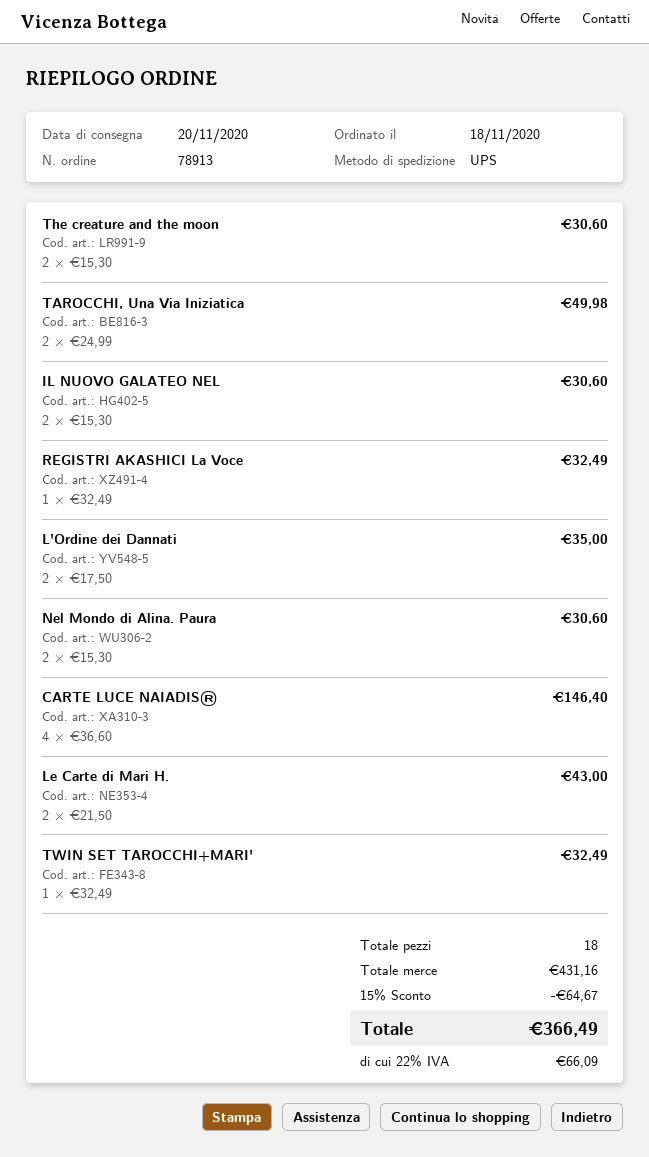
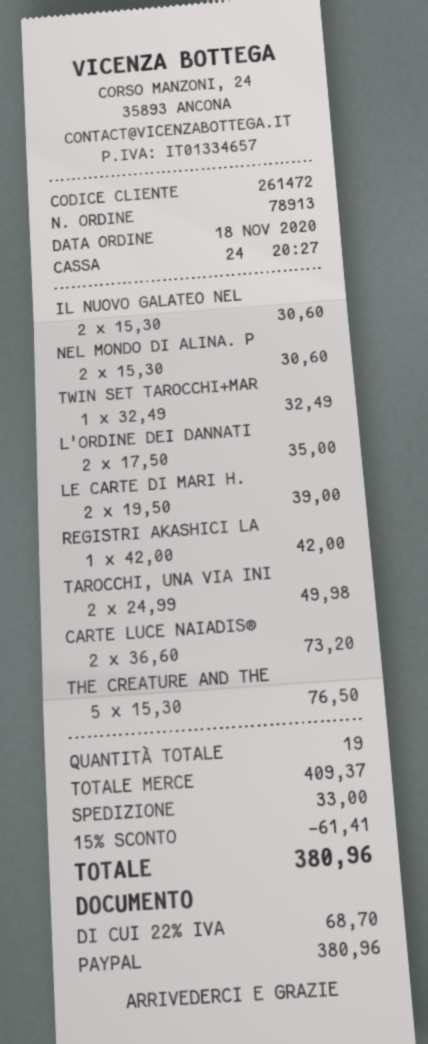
The creature and the moon: 2 x 15.30 = 30.60 -> 5 x 15.30 = 76.50
REGISTRI AKASHICI La Voce: 1 x 32.49 = 32.49 -> 1 x 42.00 = 42.00
CARTE LUCE NAIADIS®: 4 x 36.60 = 146.40 -> 2 x 36.60 = 73.20
Le Carte di Mari H.: 2 x 21.50 = 43.00 -> 2 x 19.50 = 39.00
total quantity: 18 -> 19
subtotal: 431.16 -> 409.37
discount: 15% = 64.67 -> 15% = 61.41
shipping: none -> 33.00
tax: 22% = 66.09 -> 22% = 68.70
total: 366.49 -> 380.96

